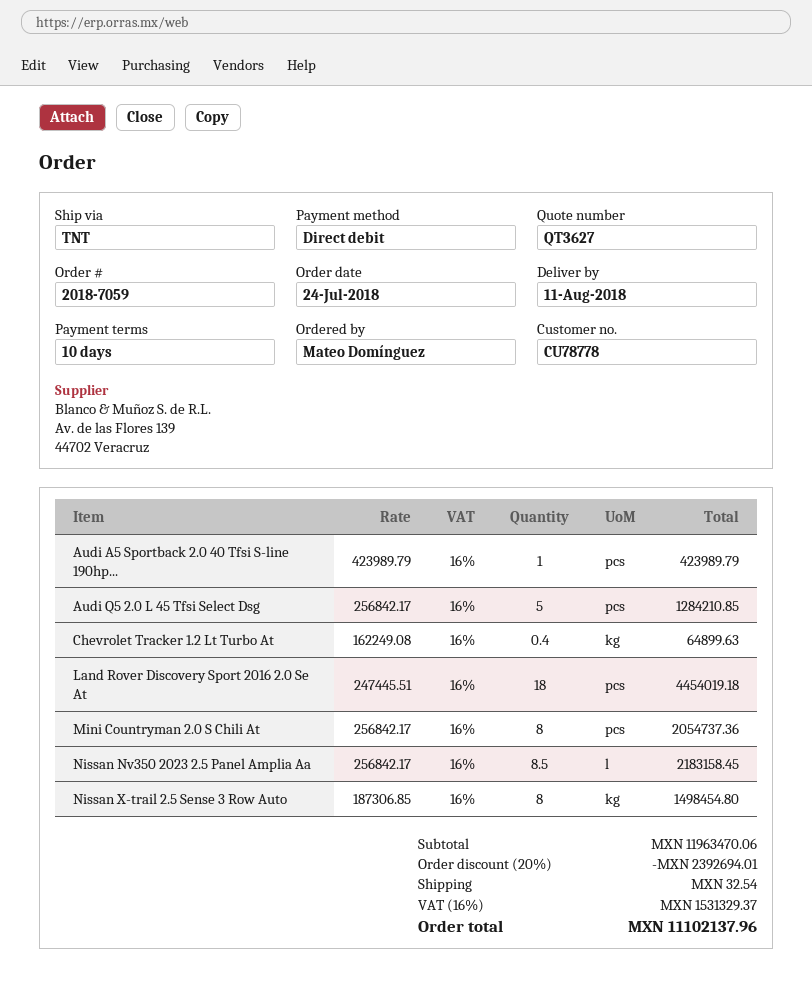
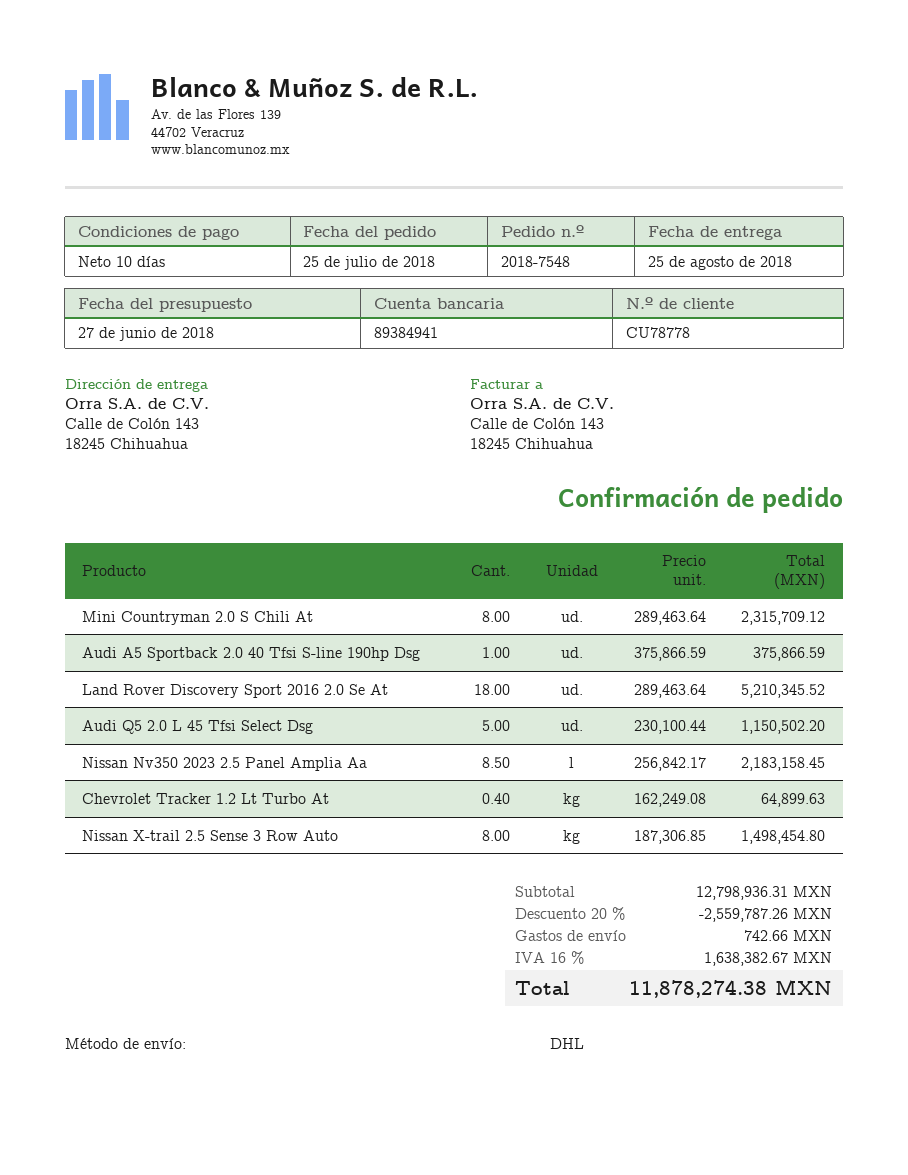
order number: 2018-7059 -> 2018-7548
order date: 2018-07-24 -> 2018-07-25
delivery date: 2018-08-11 -> 2018-08-25
shipping method: TNT -> DHL
Audi A5 Sportback 2.0 40 Tfsi S-line 190hp...: 1 x 423989.79 = 423989.79 -> 1 x 375866.59 = 375866.59
Audi Q5 2.0 L 45 Tfsi Select Dsg: 5 x 256842.17 = 1284210.85 -> 5 x 230100.44 = 1150502.20
Land Rover Discovery Sport 2016 2.0 Se At: 18 x 247445.51 = 4454019.18 -> 18 x 289463.64 = 5210345.52
Mini Countryman 2.0 S Chili At: 8 x 256842.17 = 2054737.36 -> 8 x 289463.64 = 2315709.12
subtotal: 11963470.06 -> 12798936.31
discount: 20% = 2392694.01 -> 20% = 2559787.26
shipping: 32.54 -> 742.66
tax: 16% = 1531329.37 -> 16% = 1638382.67
total: 11102137.96 -> 11878274.38

